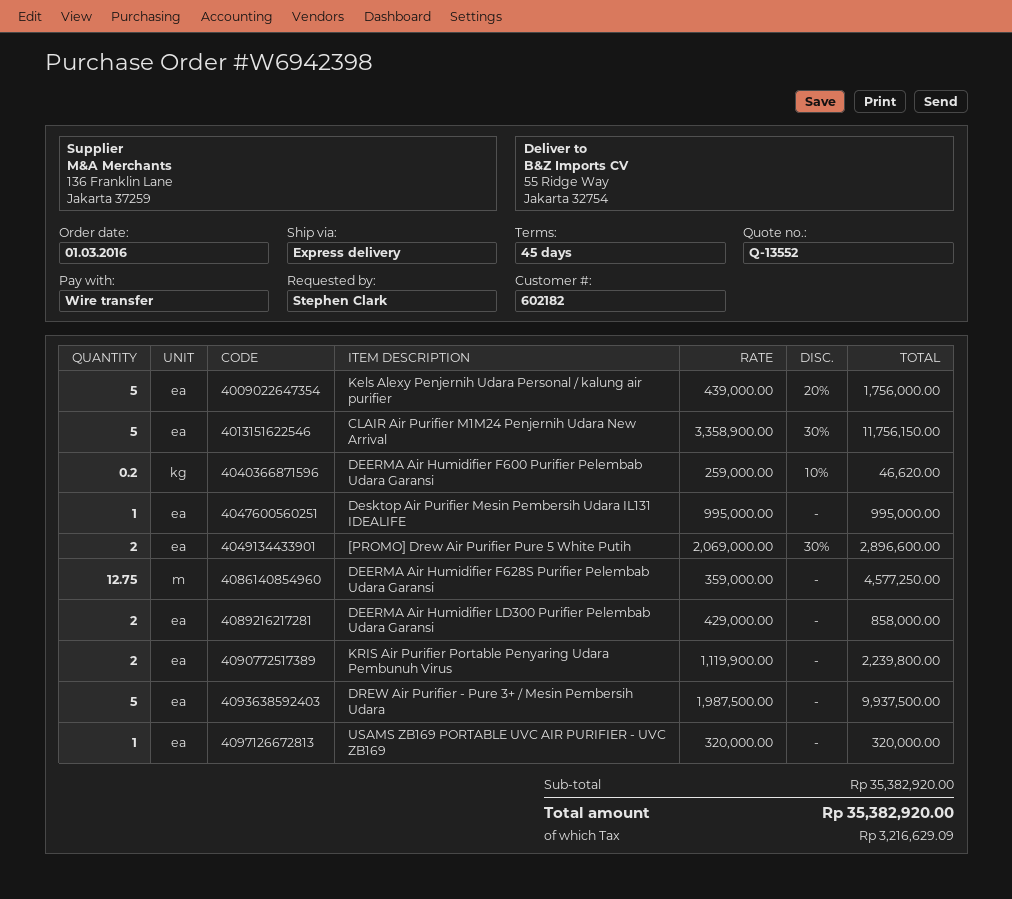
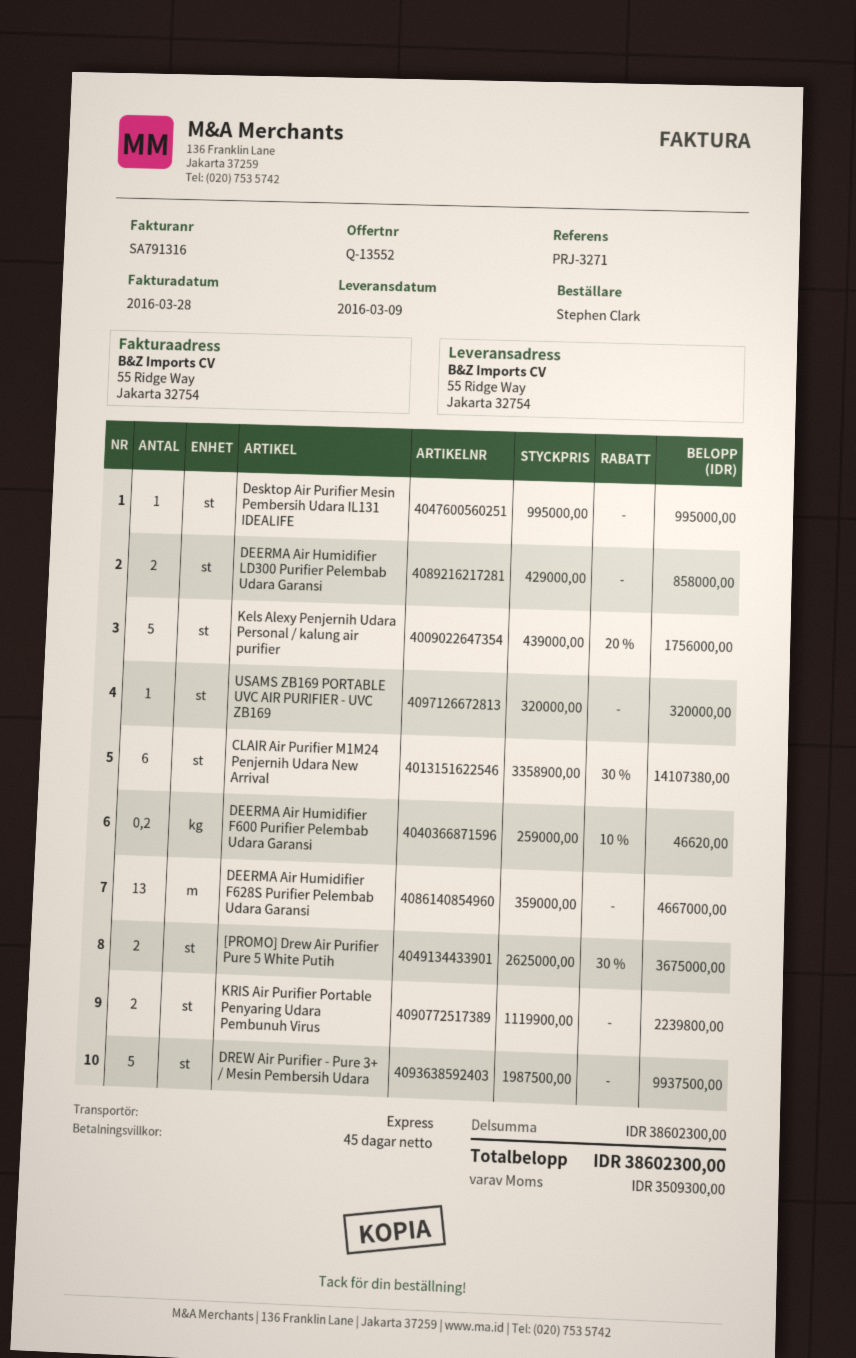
CLAIR Air Purifier M1M24 Penjernih Udara New Arrival: 5 x 3358900.00 - 30% = 11756150.00 -> 6 x 3358900.00 - 30% = 14107380.00
[PROMO] Drew Air Purifier Pure 5 White Putih: 2 x 2069000.00 - 30% = 2896600.00 -> 2 x 2625000.00 - 30% = 3675000.00
DEERMA Air Humidifier F628S Purifier Pelembab Udara Garansi: 12.75 x 359000.00 = 4577250.00 -> 13 x 359000.00 = 4667000.00
subtotal: 35382920.00 -> 38602300.00
tax: 3216629.09 -> 3509300.00
total: 35382920.00 -> 38602300.00

